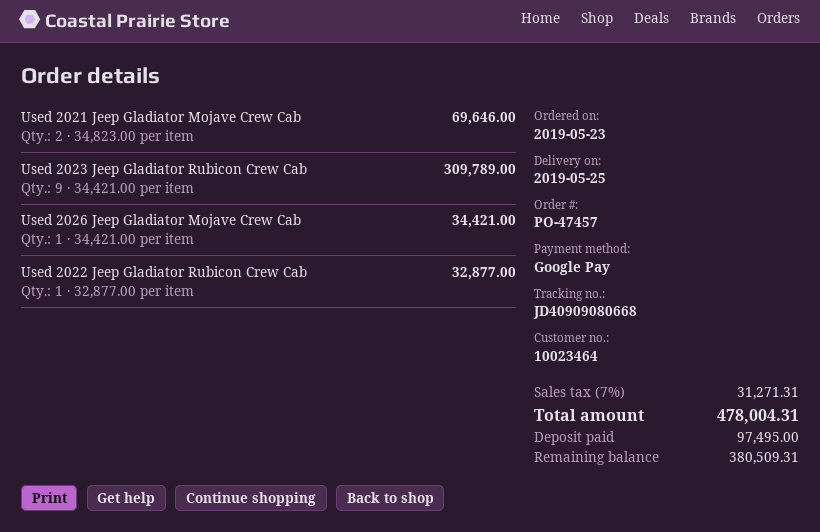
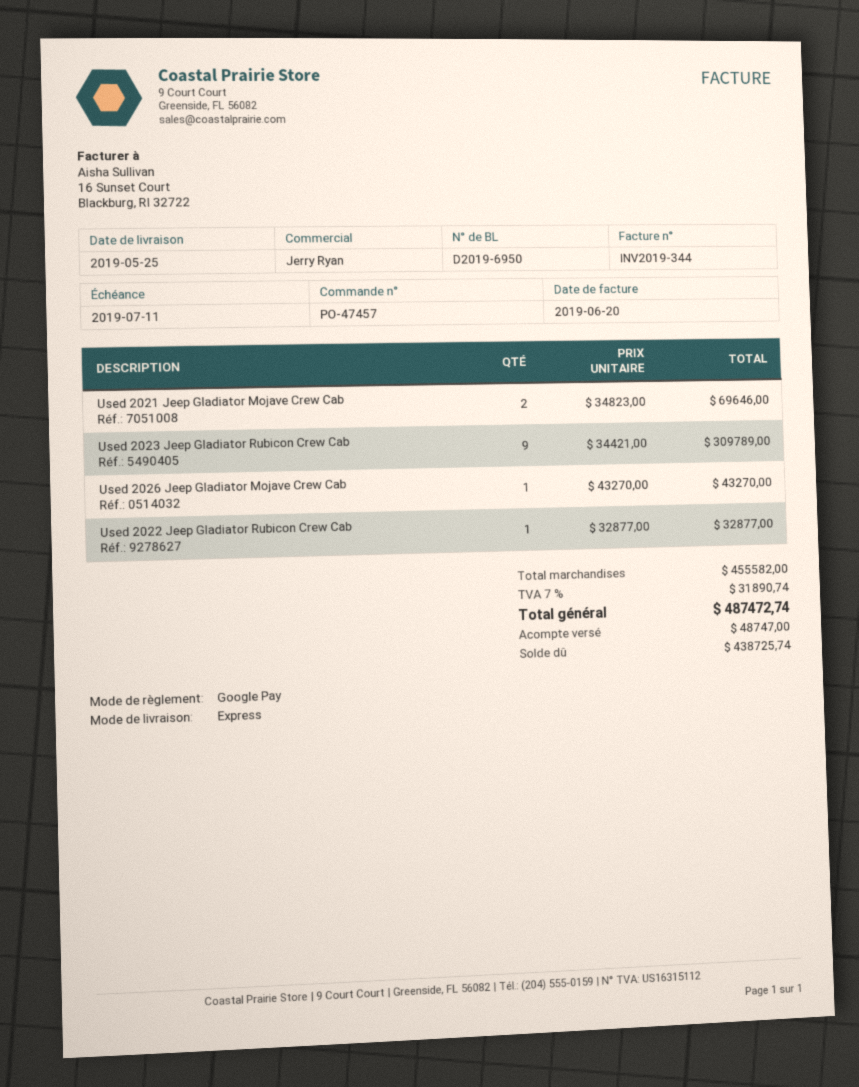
Used 2026 Jeep Gladiator Mojave Crew Cab: 1 x 34421.00 = 34421.00 -> 1 x 43270.00 = 43270.00
tax: 7% = 31271.31 -> 7% = 31890.74
total: 478004.31 -> 487472.74
deposit: 97495.00 -> 48747.00
balance: 380509.31 -> 438725.74

